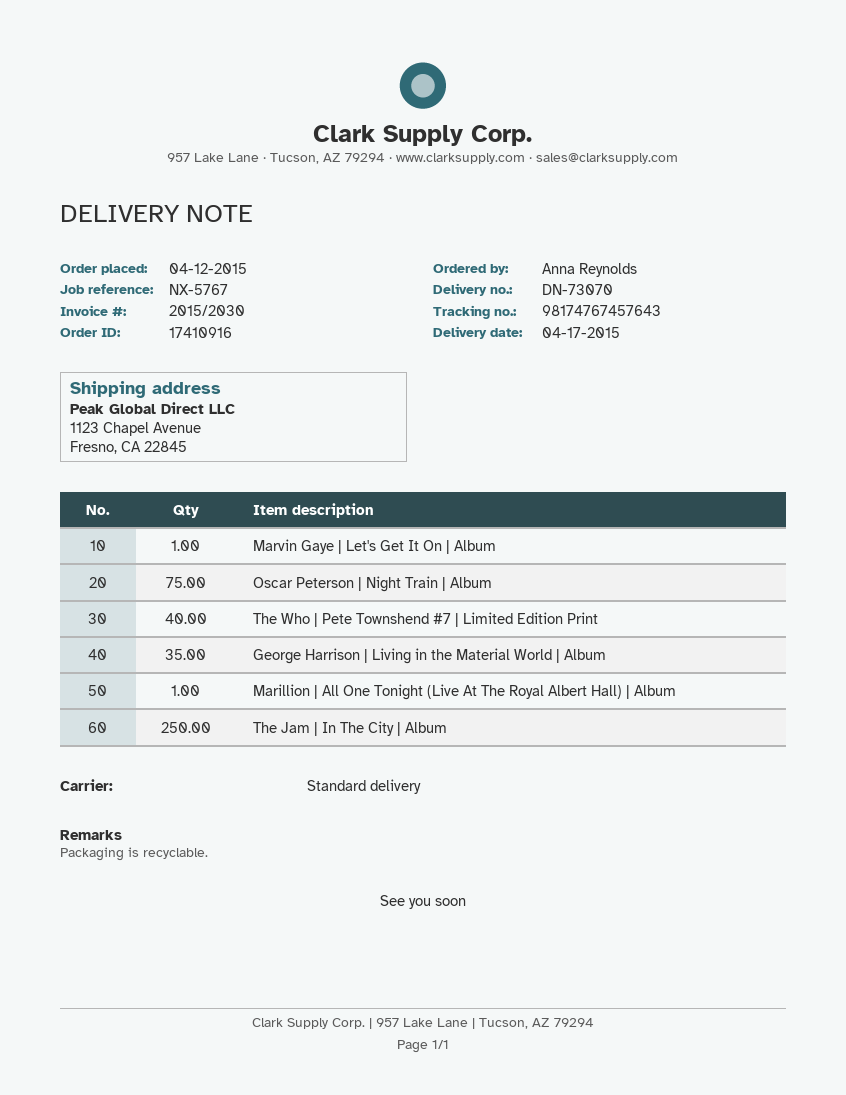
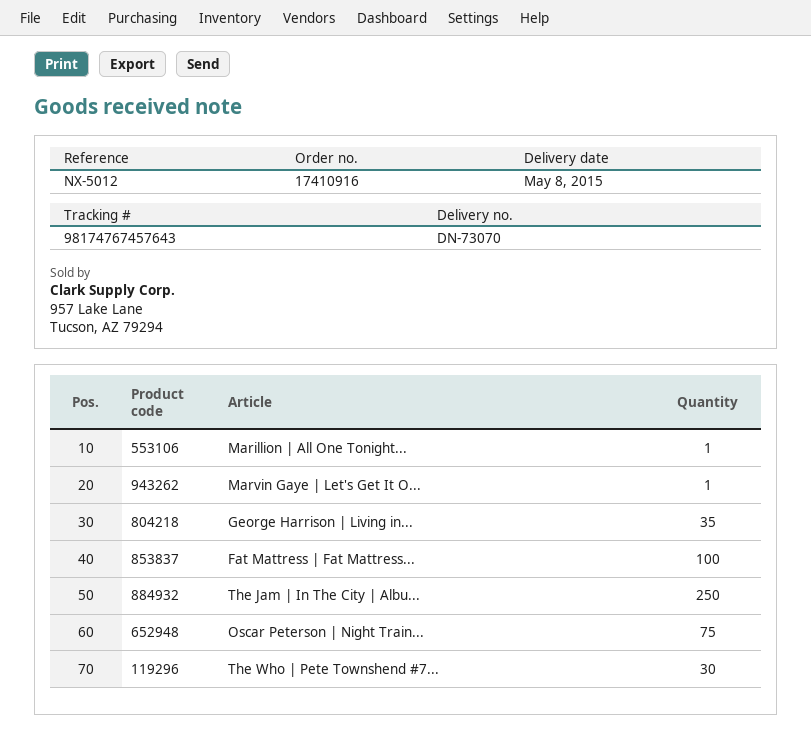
delivery date: 2015-04-17 -> 2015-05-08
reference: NX-5767 -> NX-5012
The Who | Pete Townshend #7 | Limited Edition Print: 40 -> 30
Fat Mattress | Fat Mattress...: none -> 100

